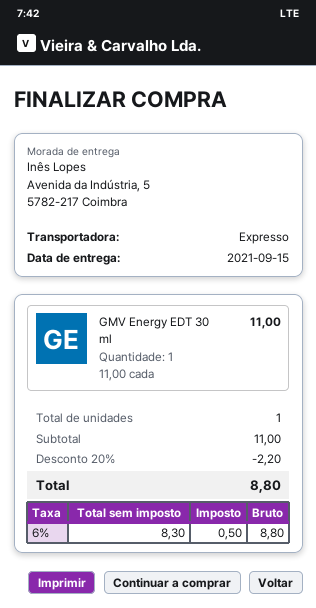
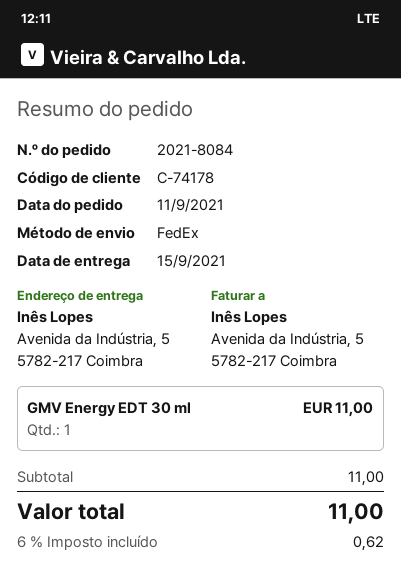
shipping method: express -> FedEx
discount: 20% = 2.20 -> none
tax: 6% = 0.50 -> 6% = 0.62
total: 8.80 -> 11.00

